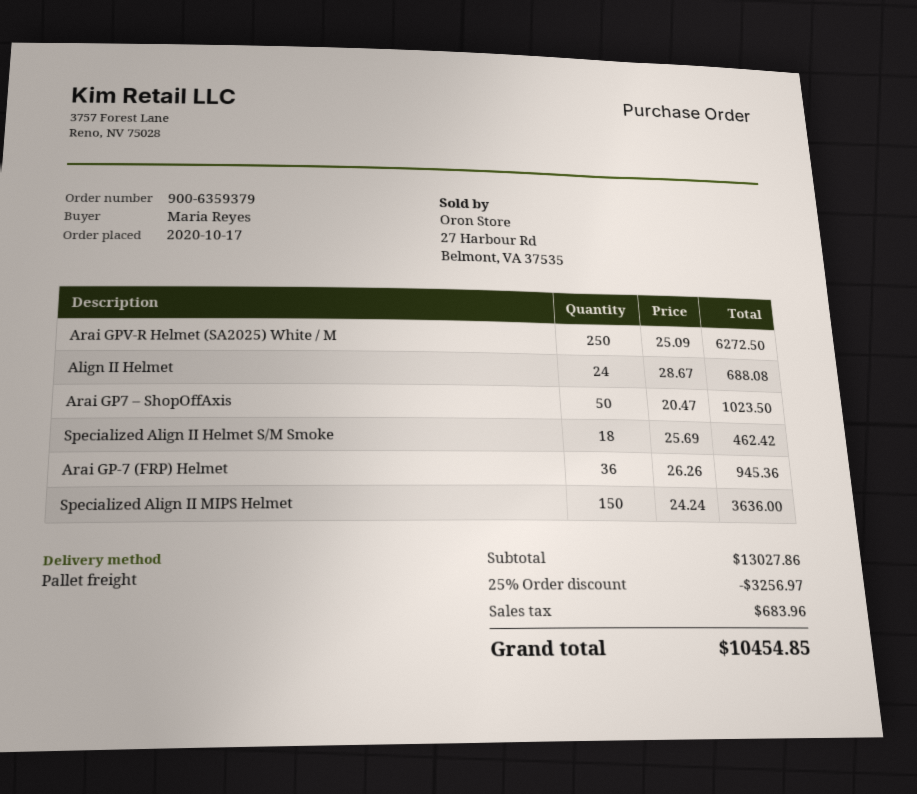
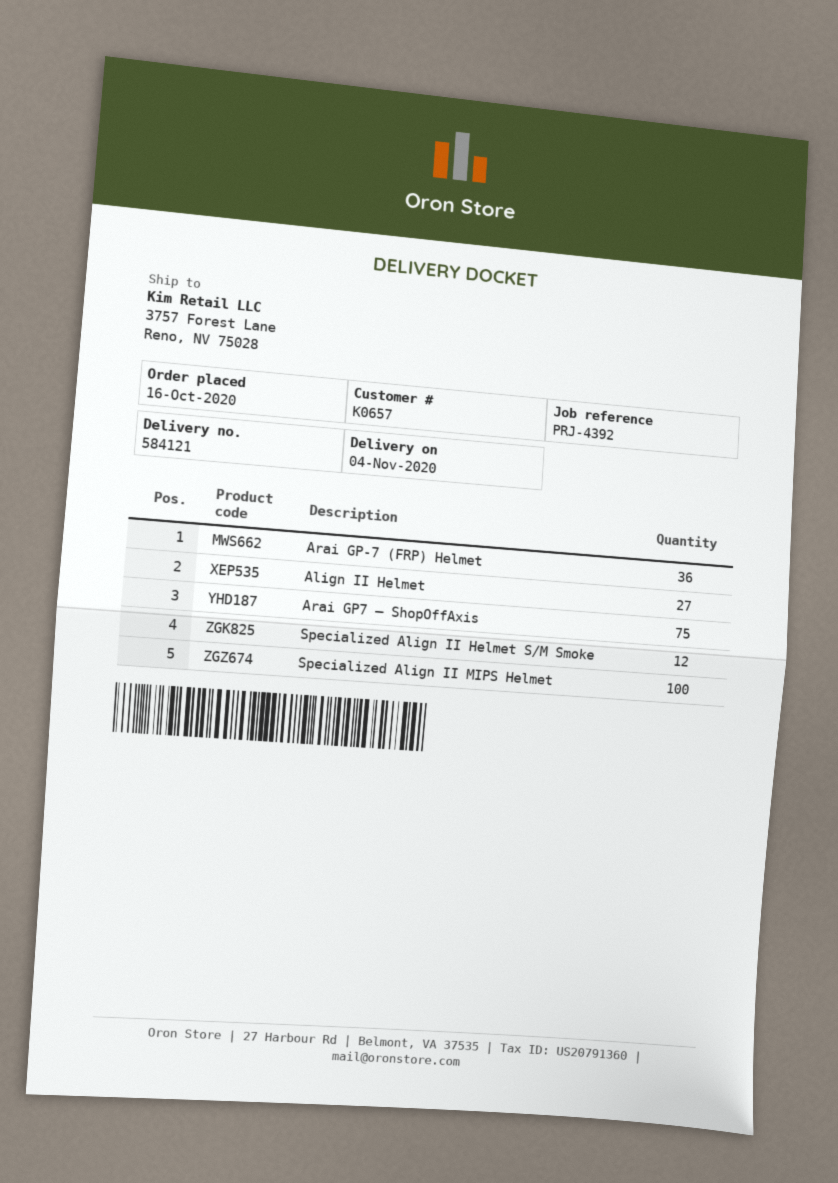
order date: 2020-10-17 -> 2020-10-16
Arai GPV-R Helmet (SA2025) White / M: 250 -> none
Align II Helmet: 24 -> 27
Arai GP7 – ShopOffAxis: 50 -> 75
Specialized Align II Helmet S/M Smoke: 18 -> 12
Specialized Align II MIPS Helmet: 150 -> 100

